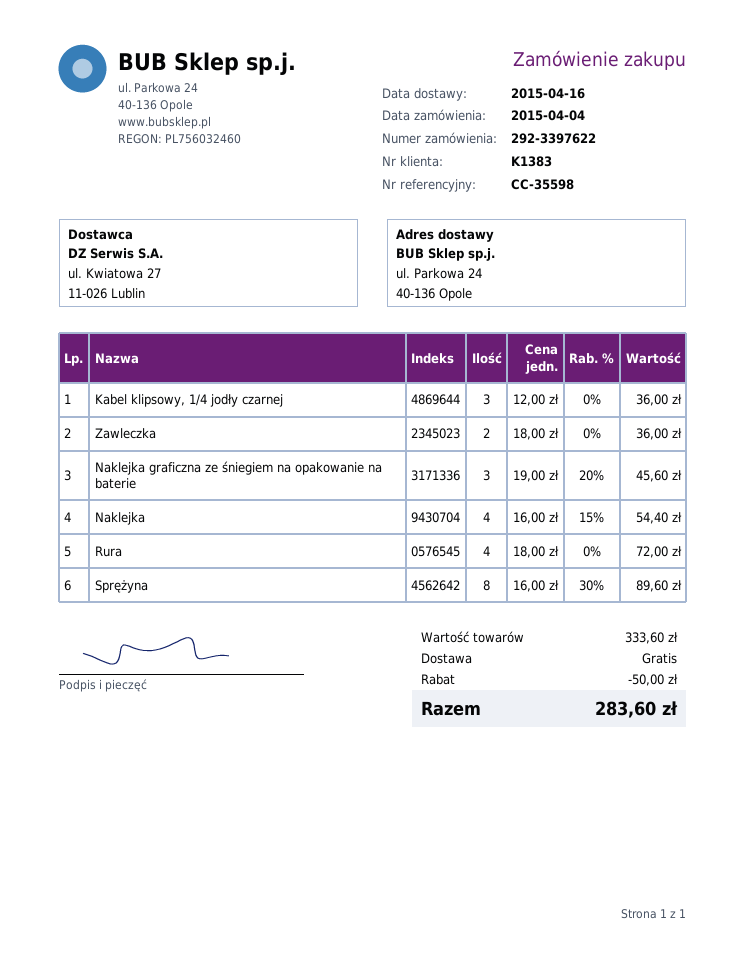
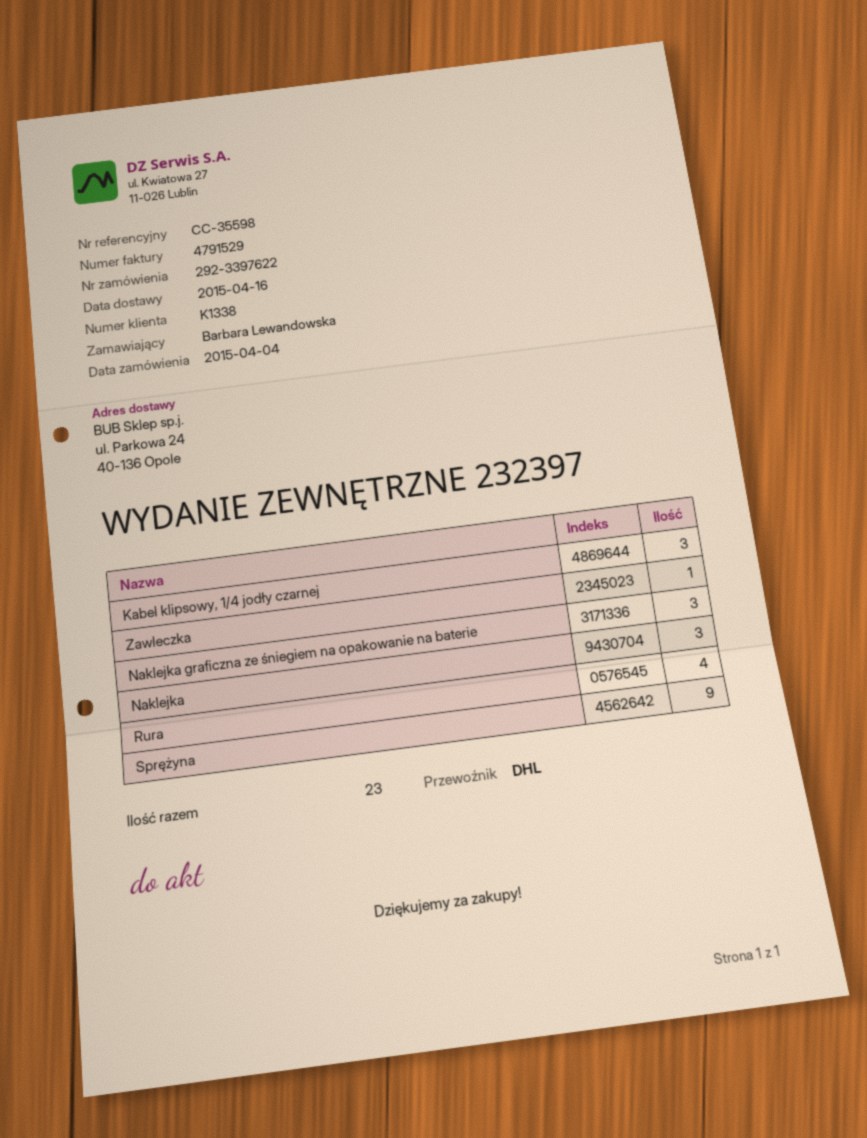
customer number: K1383 -> K1338
Zawleczka: 2 -> 1
Naklejka: 4 -> 3
Sprężyna: 8 -> 9

